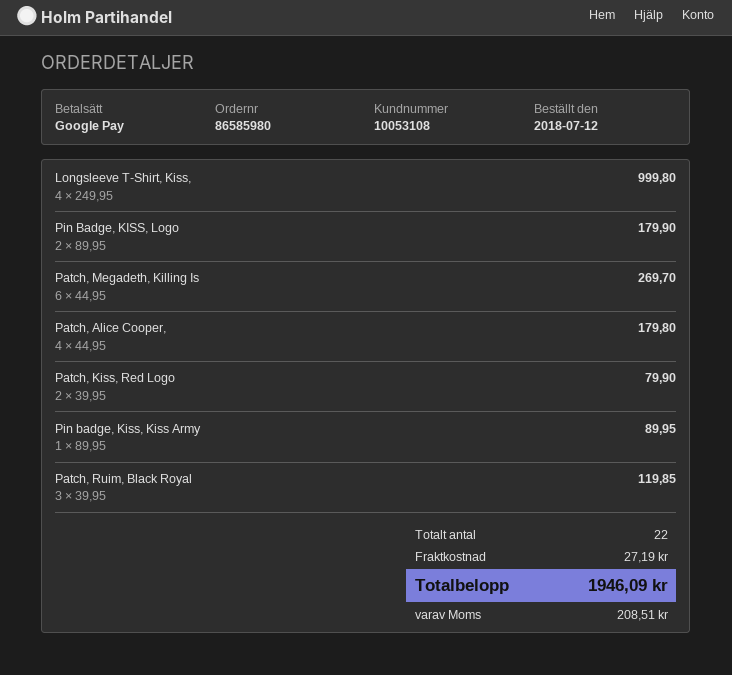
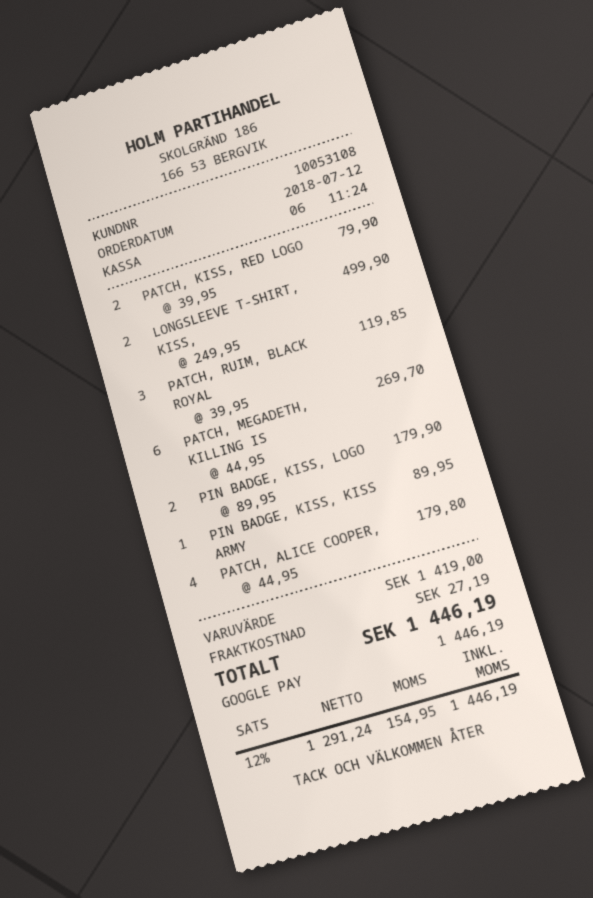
Longsleeve T-Shirt, Kiss,: 4 x 249.95 = 999.80 -> 2 x 249.95 = 499.90
tax: 208.51 -> 154.95
total: 1946.09 -> 1446.19

